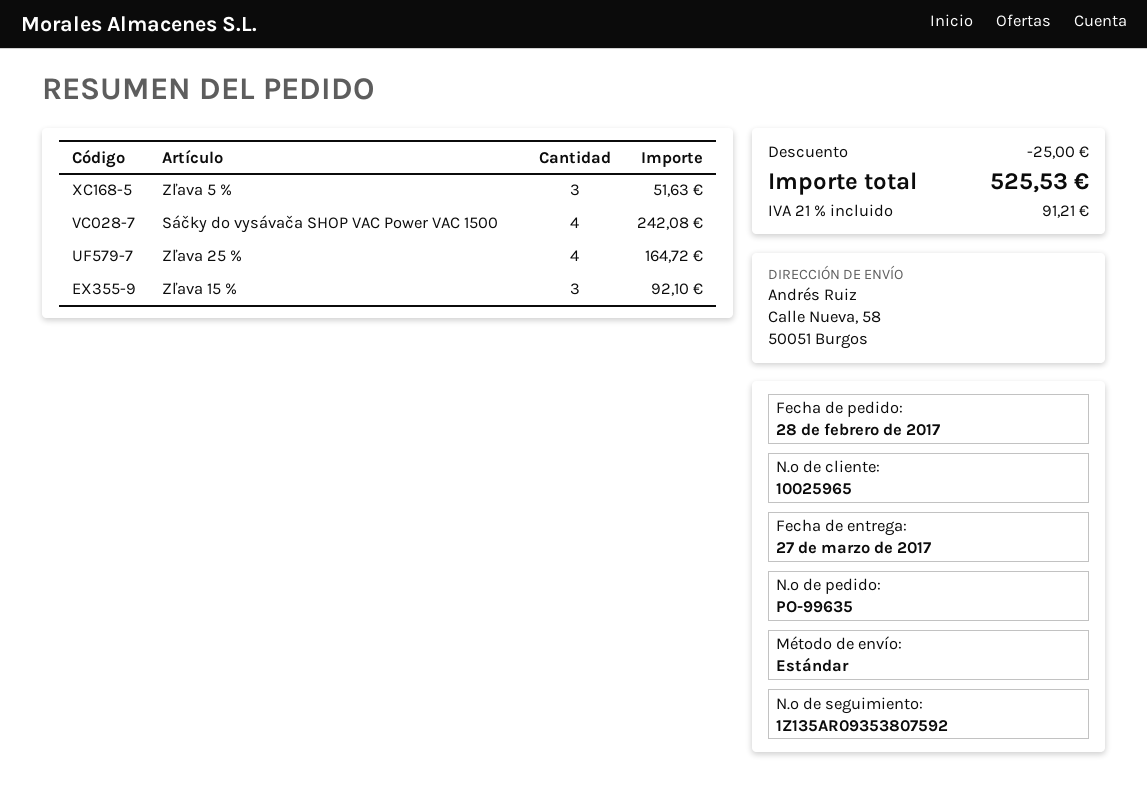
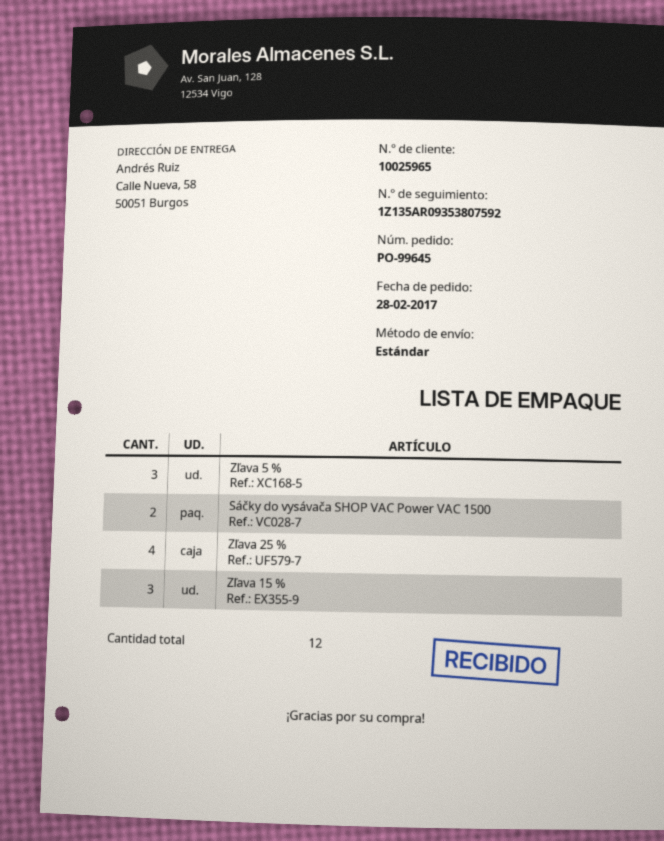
order number: PO-99635 -> PO-99645
Sáčky do vysávača SHOP VAC Power VAC 1500: 4 -> 2

